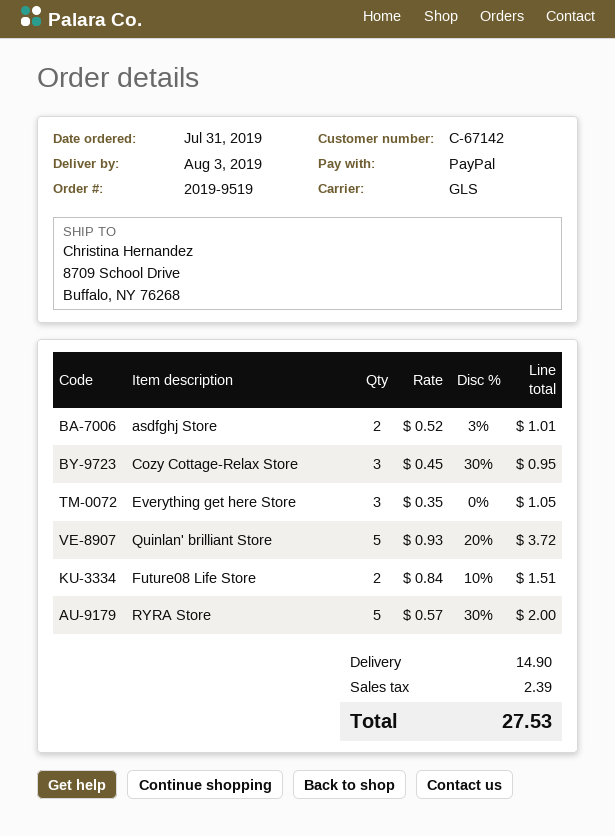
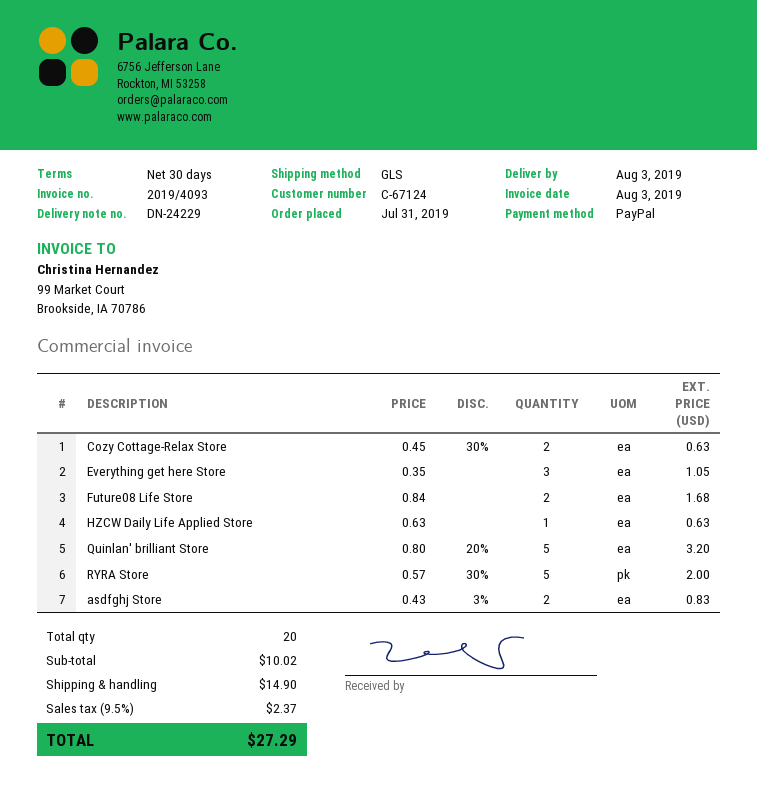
customer number: C-67142 -> C-67124
asdfghj Store: 2 x 0.52 - 3% = 1.01 -> 2 x 0.43 - 3% = 0.83
Cozy Cottage-Relax Store: 3 x 0.45 - 30% = 0.95 -> 2 x 0.45 - 30% = 0.63
Quinlan' brilliant Store: 5 x 0.93 - 20% = 3.72 -> 5 x 0.80 - 20% = 3.20
Future08 Life Store: 2 x 0.84 - 10% = 1.51 -> 2 x 0.84 = 1.68
HZCW Daily Life Applied Store: none -> 1 x 0.63 = 0.63
tax: 2.39 -> 2.37
total: 27.53 -> 27.29

